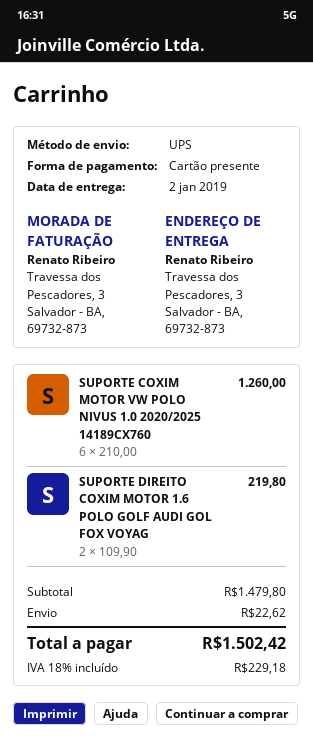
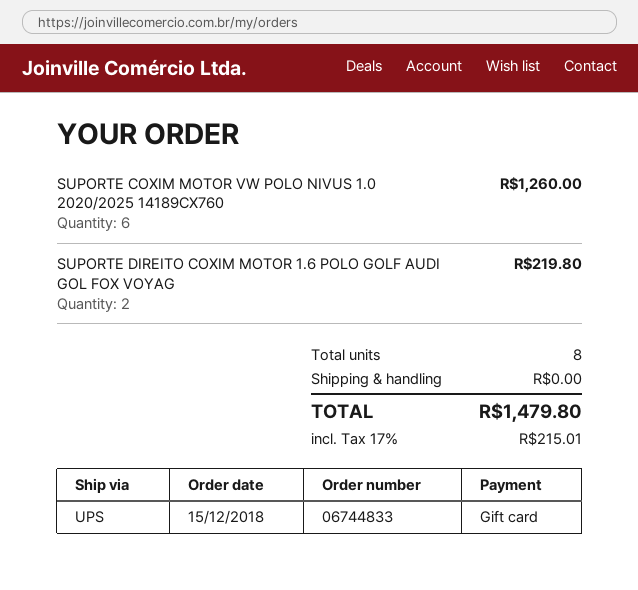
shipping: 22.62 -> 0.00
tax: 18% = 229.18 -> 17% = 215.01
total: 1502.42 -> 1479.80

